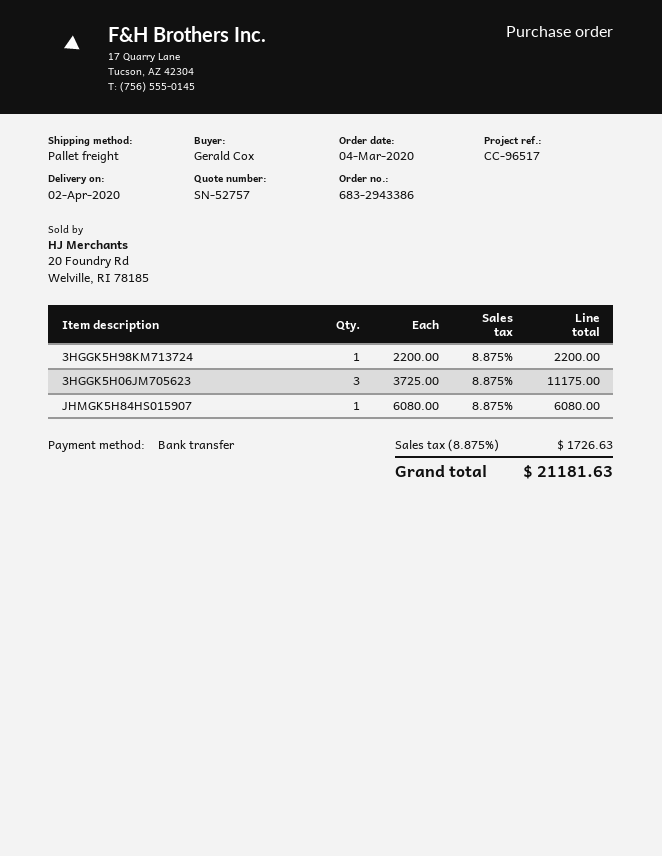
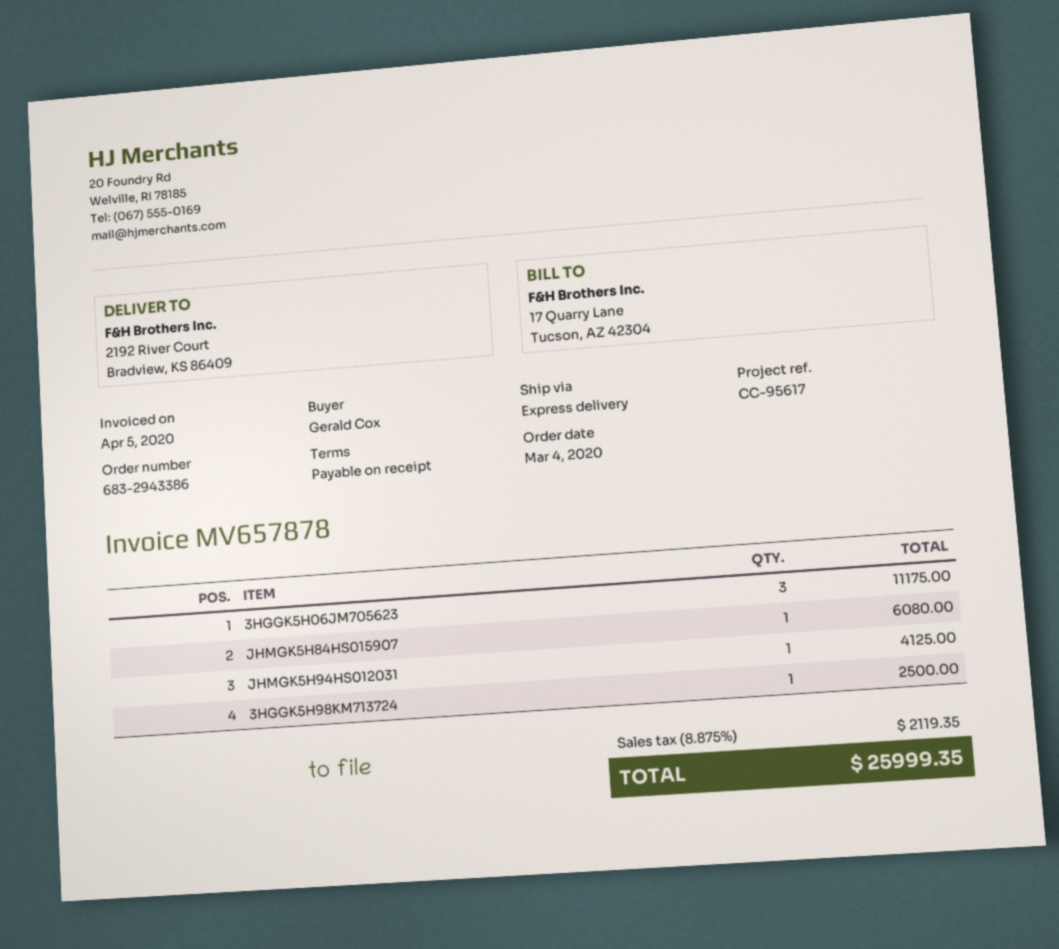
reference: CC-96517 -> CC-95617
shipping method: pallet freight -> express
3HGGK5H98KM713724: 1 for 2200.00 -> 1 for 2500.00
JHMGK5H94HS012031: none -> 1 for 4125.00
tax: 8.875% = 1726.63 -> 8.875% = 2119.35
total: 21181.63 -> 25999.35

